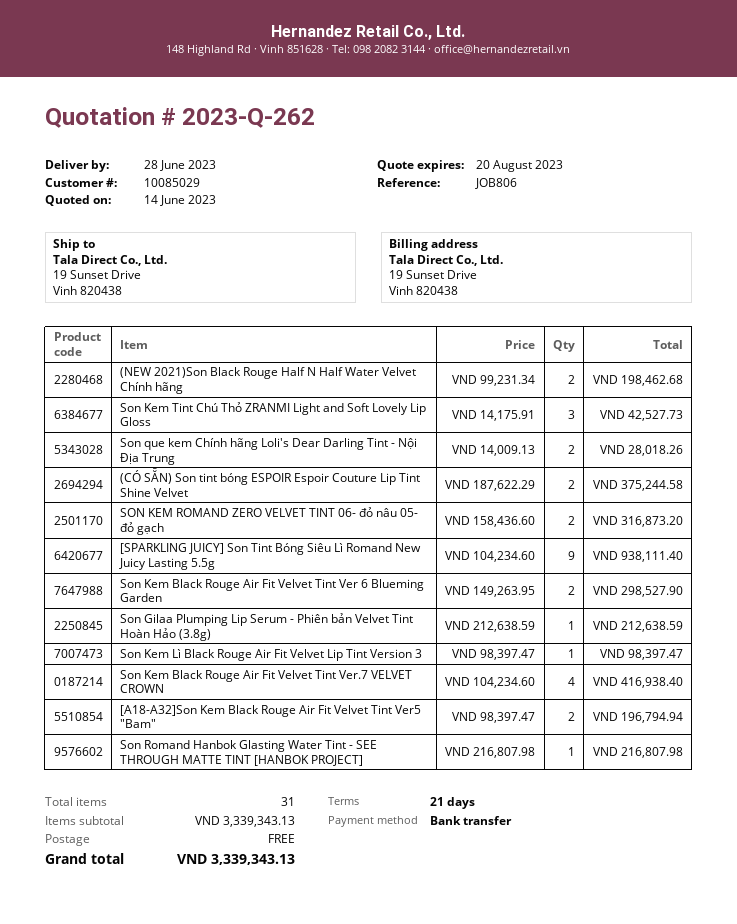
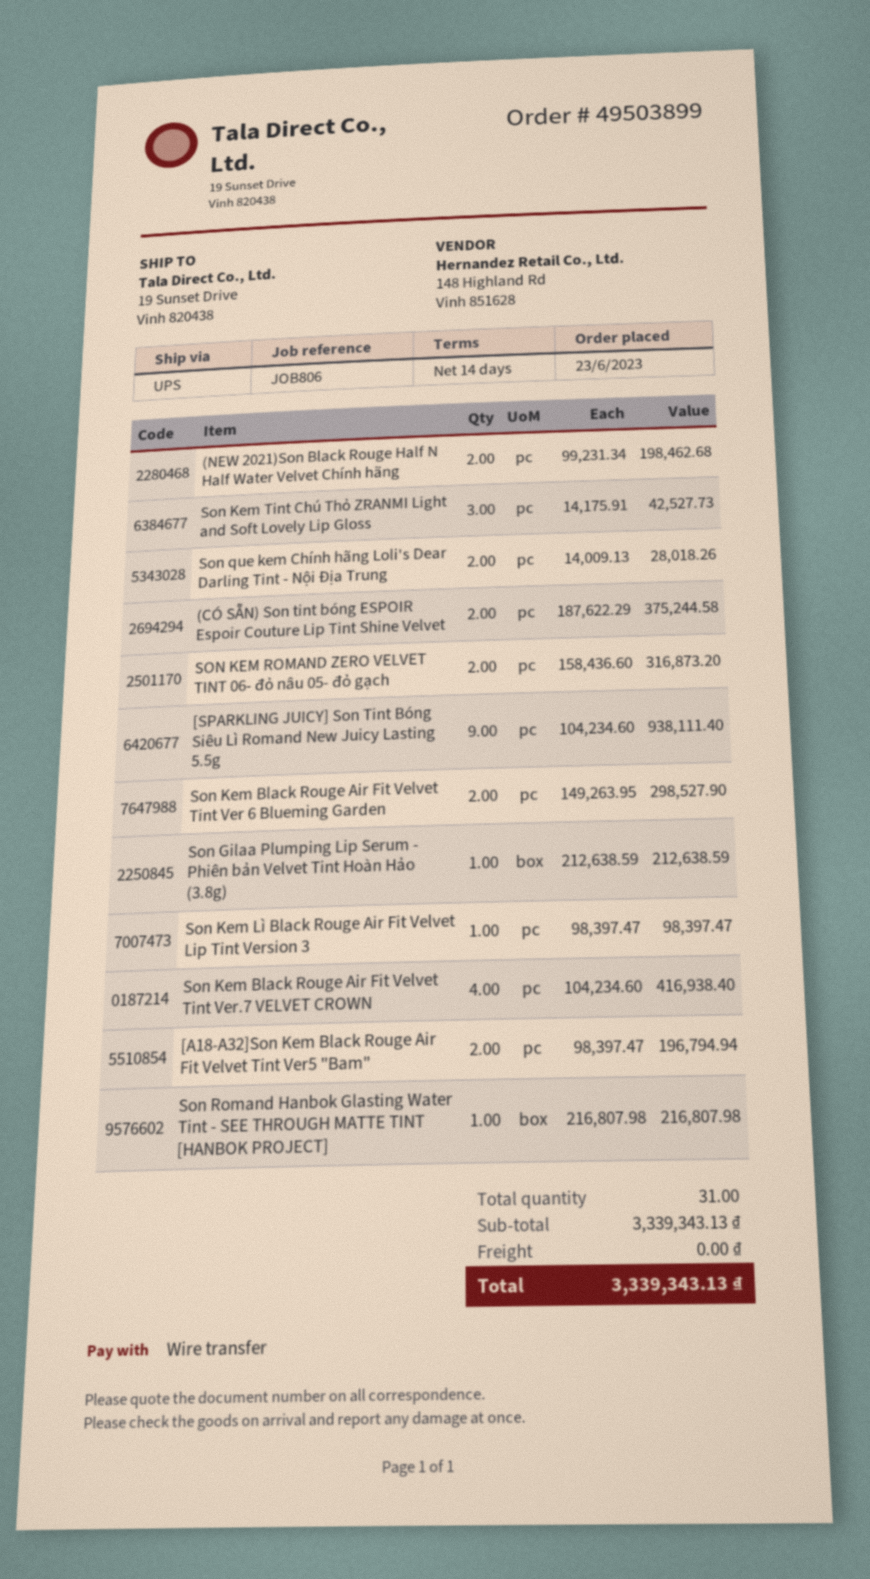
payment terms: 21 days -> 14 days

